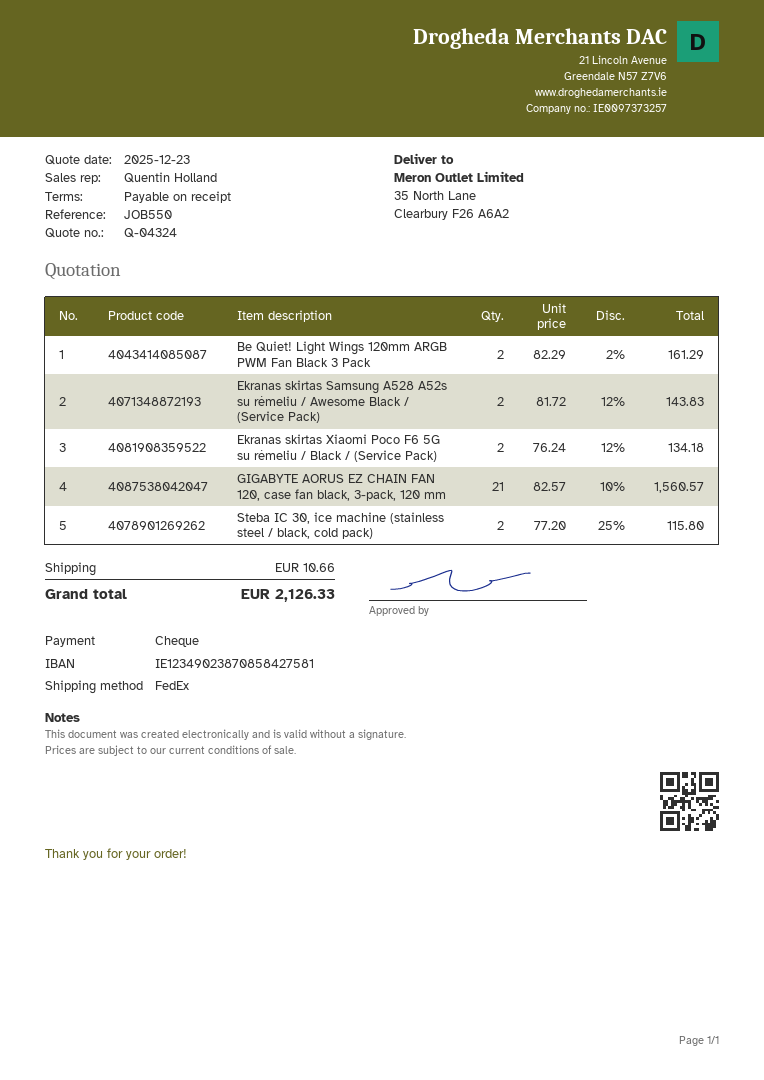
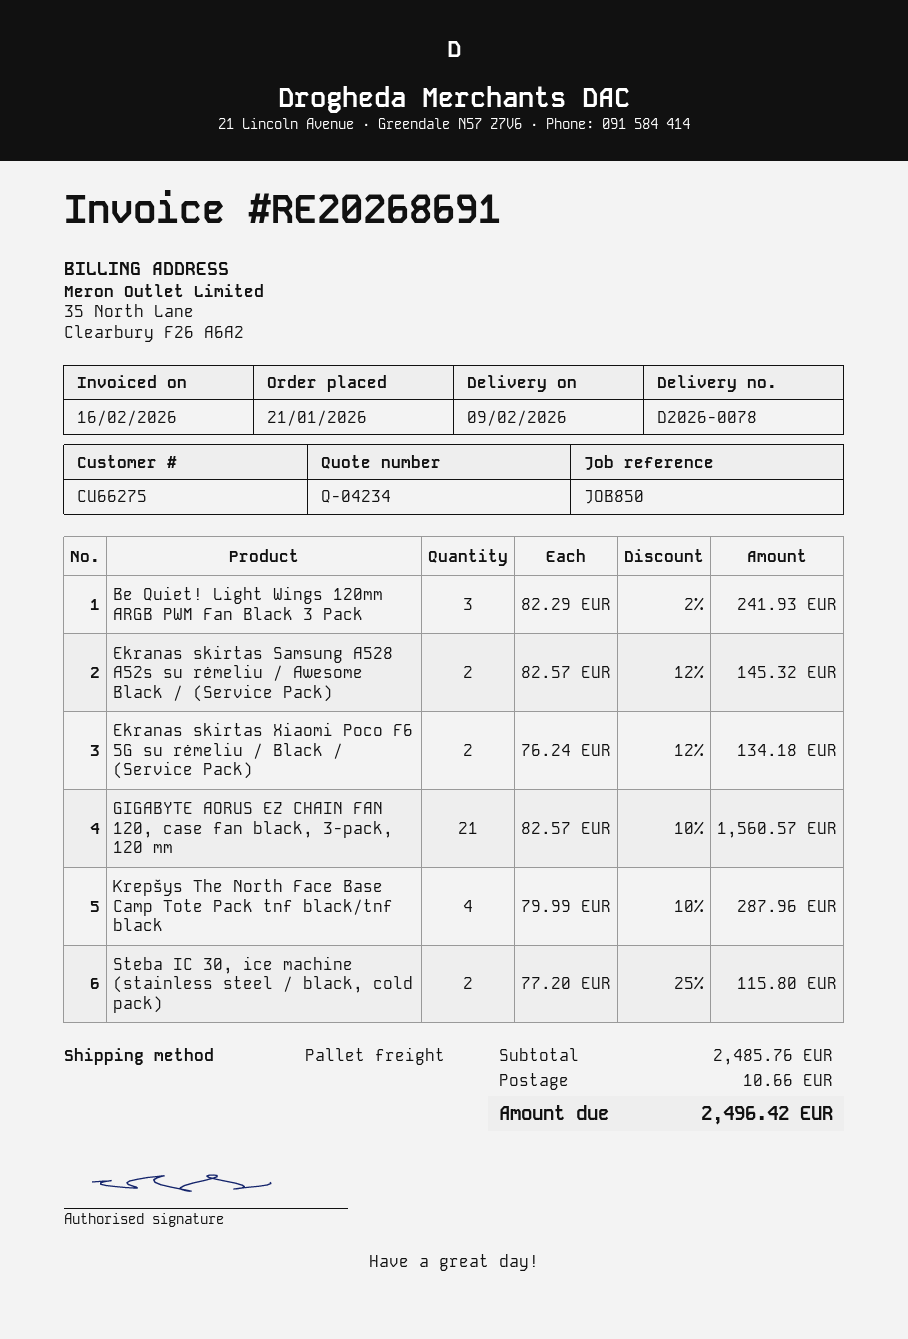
quote number: Q-04324 -> Q-04234
reference: JOB550 -> JOB850
shipping method: FedEx -> pallet freight
Be Quiet! Light Wings 120mm ARGB PWM Fan Black 3 Pack: 2 x 82.29 - 2% = 161.29 -> 3 x 82.29 - 2% = 241.93
Ekranas skirtas Samsung A528 A52s su rėmeliu / Awesome Black / (Service Pack): 2 x 81.72 - 12% = 143.83 -> 2 x 82.57 - 12% = 145.32
Krepšys The North Face Base Camp Tote Pack tnf black/tnf black: none -> 4 x 79.99 - 10% = 287.96
total: 2126.33 -> 2496.42

